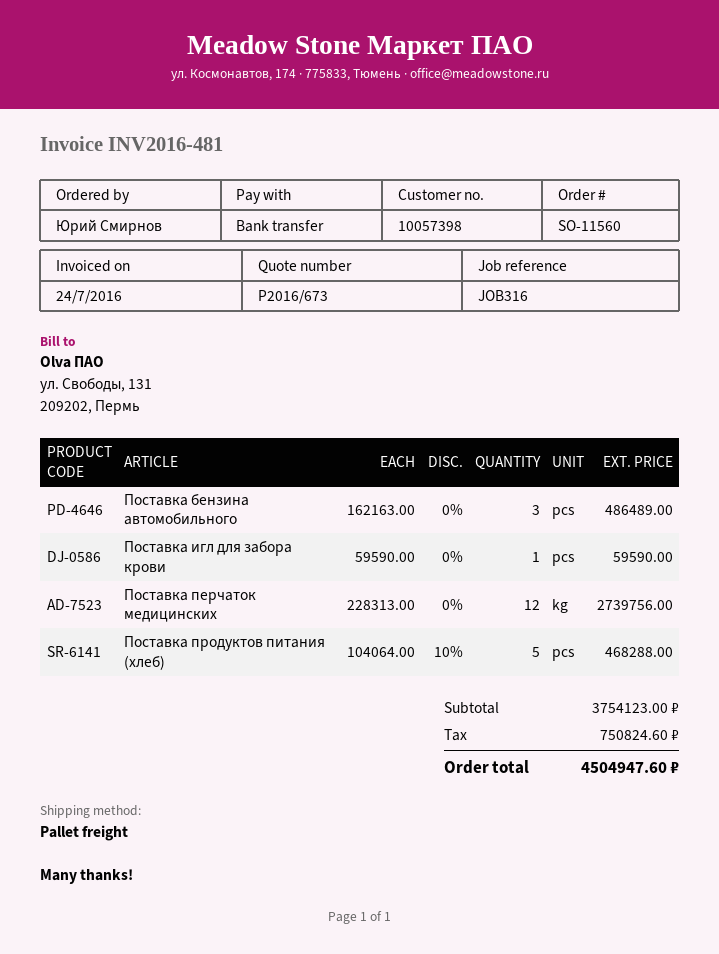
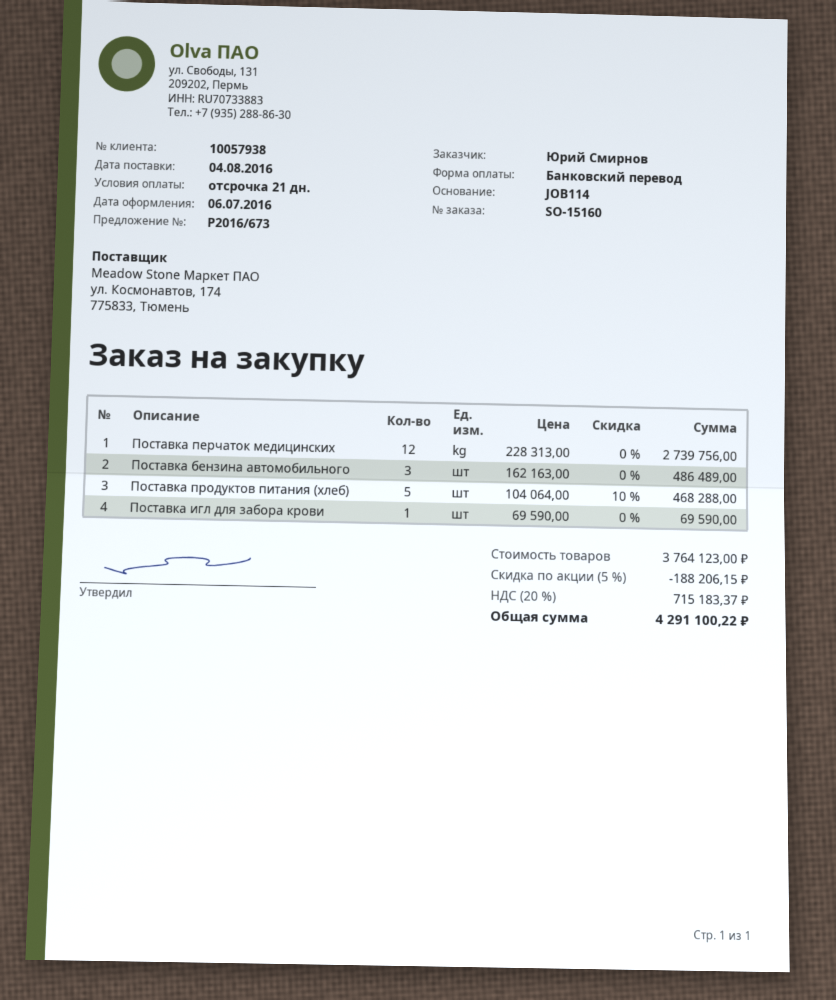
order number: SO-11560 -> SO-15160
customer number: 10057398 -> 10057938
reference: JOB316 -> JOB114
Поставка игл для забора крови: 1 x 59590.00 = 59590.00 -> 1 x 69590.00 = 69590.00
subtotal: 3754123.00 -> 3764123.00
discount: none -> 5% = 188206.15
tax: 750824.60 -> 715183.37
total: 4504947.60 -> 4291100.22

